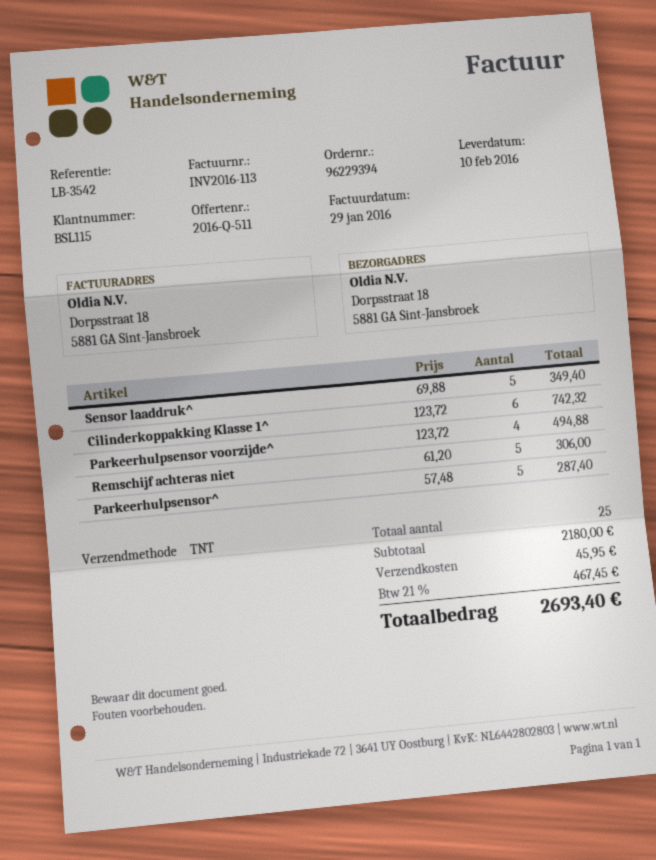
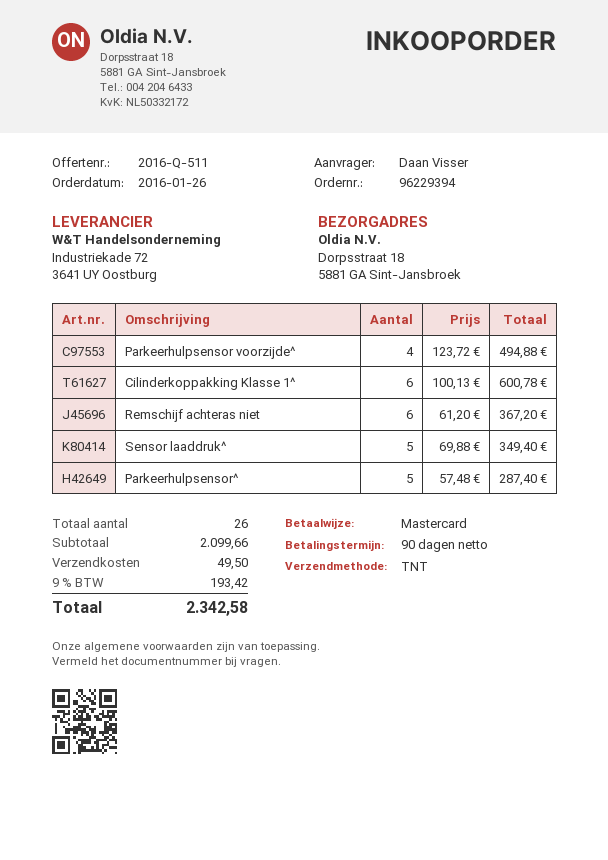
Cilinderkoppakking Klasse 1^: 6 x 123.72 = 742.32 -> 6 x 100.13 = 600.78
Remschijf achteras niet: 5 x 61.20 = 306.00 -> 6 x 61.20 = 367.20
total quantity: 25 -> 26
subtotal: 2180.00 -> 2099.66
shipping: 45.95 -> 49.50
tax: 21% = 467.45 -> 9% = 193.42
total: 2693.40 -> 2342.58

